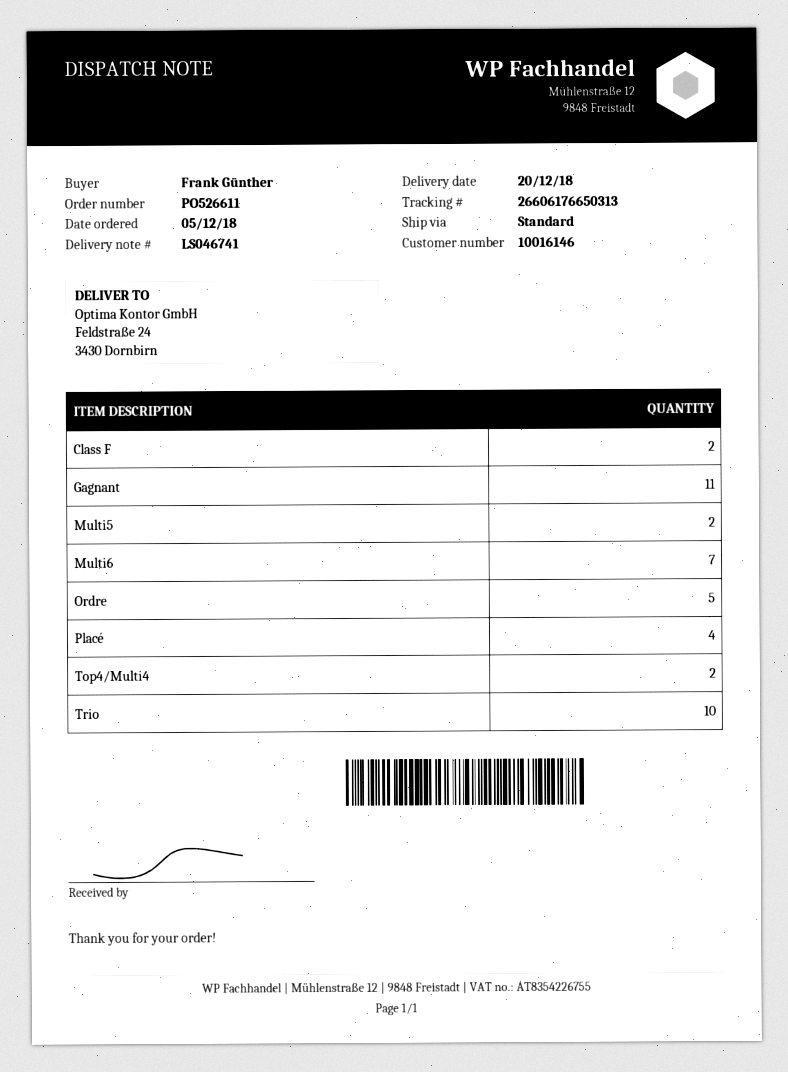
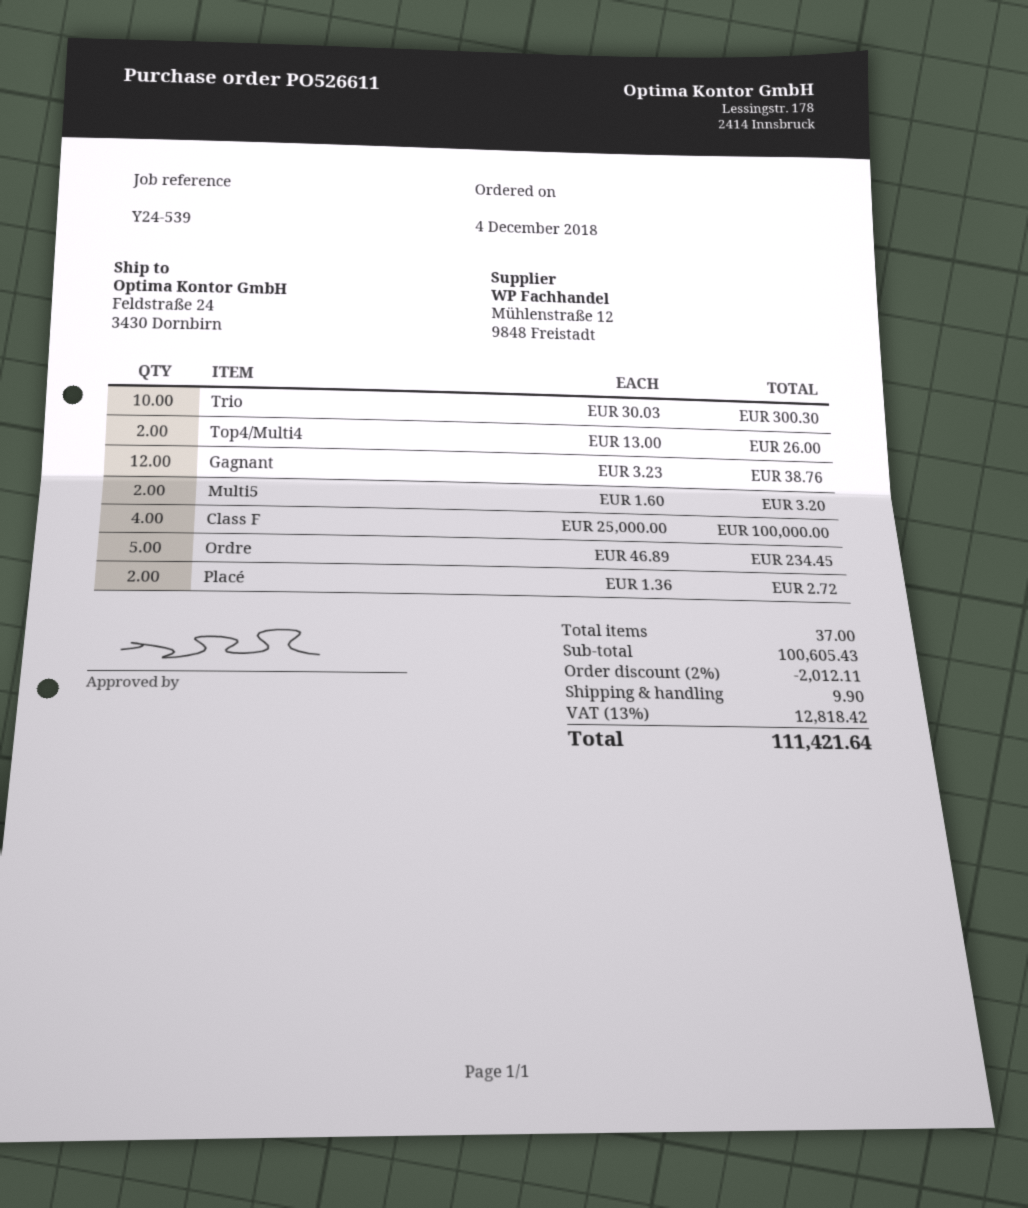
order date: 2018-12-05 -> 2018-12-04
Class F: 2 -> 4
Gagnant: 11 -> 12
Multi6: 7 -> none
Placé: 4 -> 2

